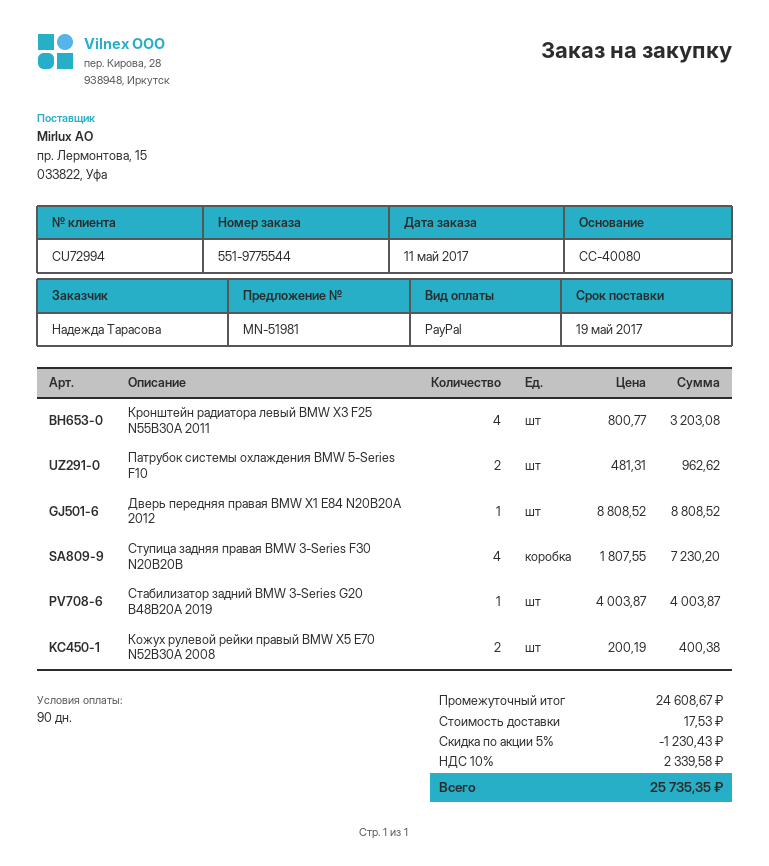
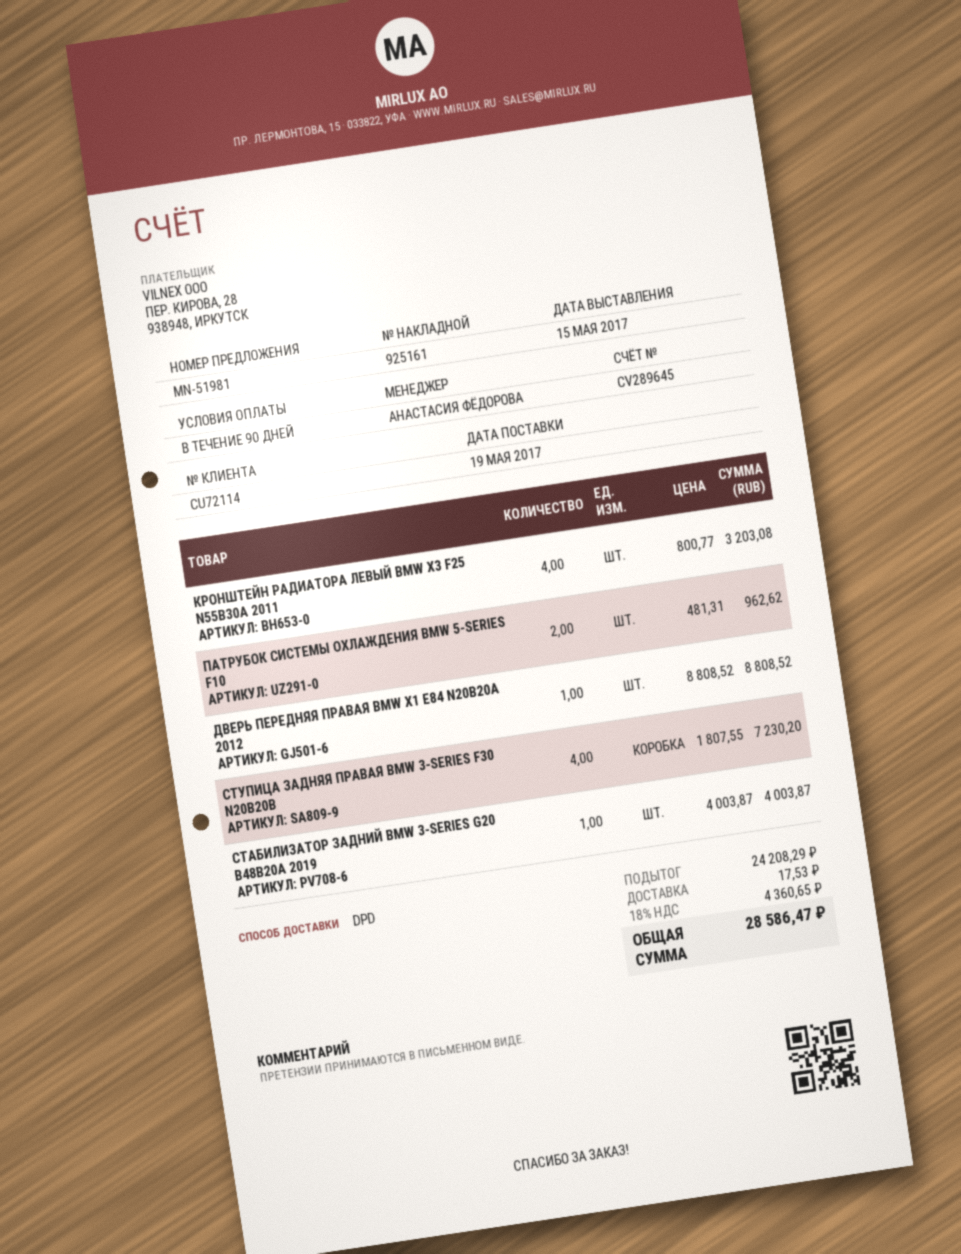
customer number: CU72994 -> CU72114
Кожух рулевой рейки правый BMW X5 E70 N52B30A 2008: 2 x 200.19 = 400.38 -> none
subtotal: 24608.67 -> 24208.29
discount: 5% = 1230.43 -> none
tax: 10% = 2339.58 -> 18% = 4360.65
total: 25735.35 -> 28586.47

